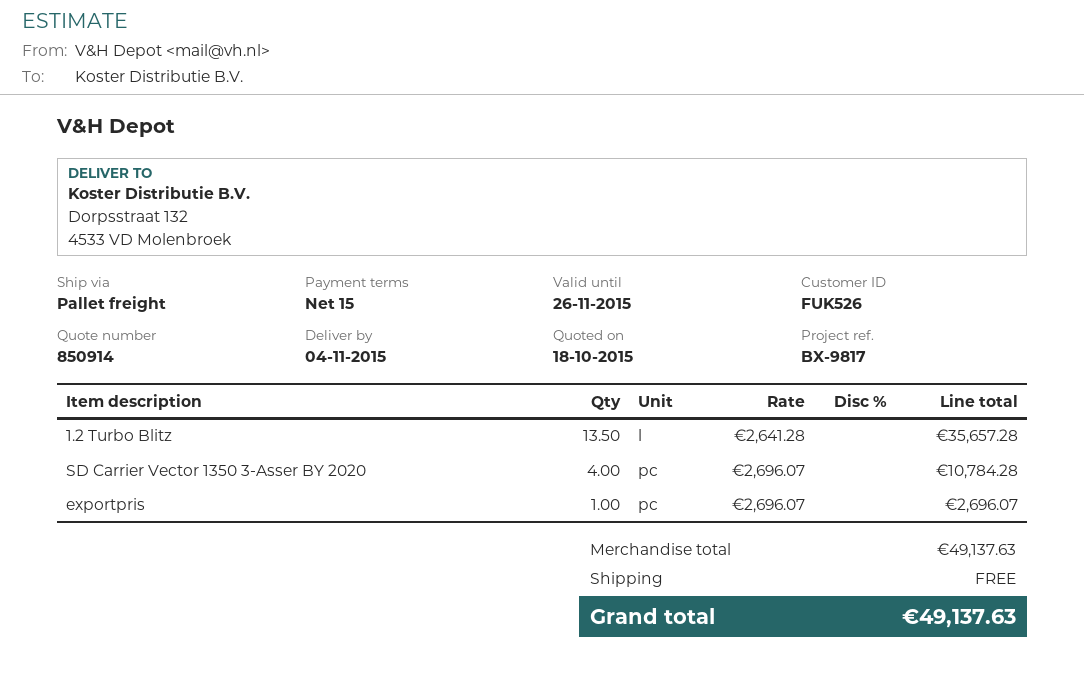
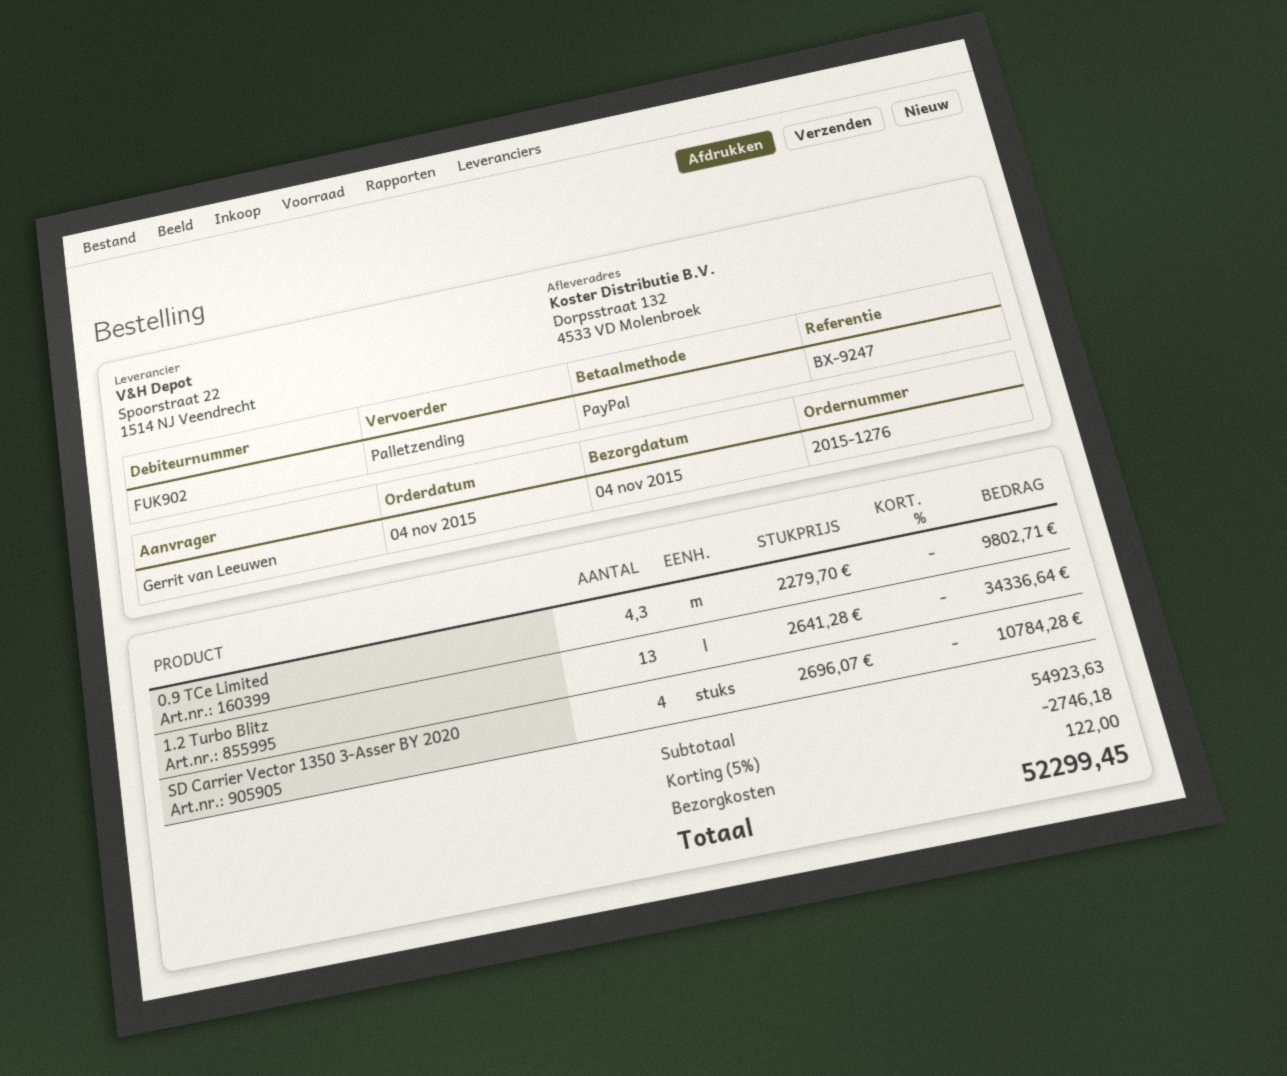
customer number: FUK526 -> FUK902
reference: BX-9817 -> BX-9247
1.2 Turbo Blitz: 13.5 x 2641.28 = 35657.28 -> 13 x 2641.28 = 34336.64
exportpris: 1 x 2696.07 = 2696.07 -> none
0.9 TCe Limited: none -> 4.3 x 2279.70 = 9802.71
subtotal: 49137.63 -> 54923.63
discount: none -> 5% = 2746.18
shipping: 0.00 -> 122.00
total: 49137.63 -> 52299.45

